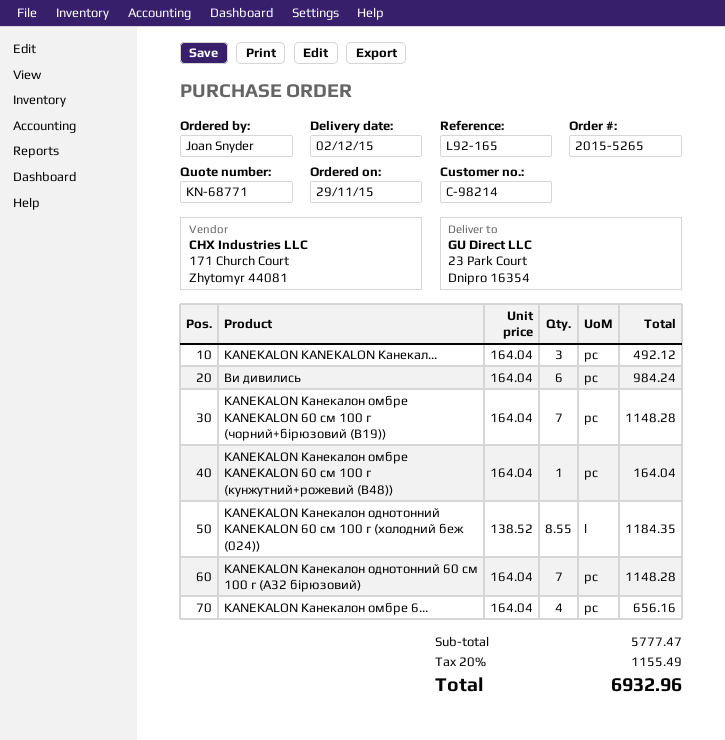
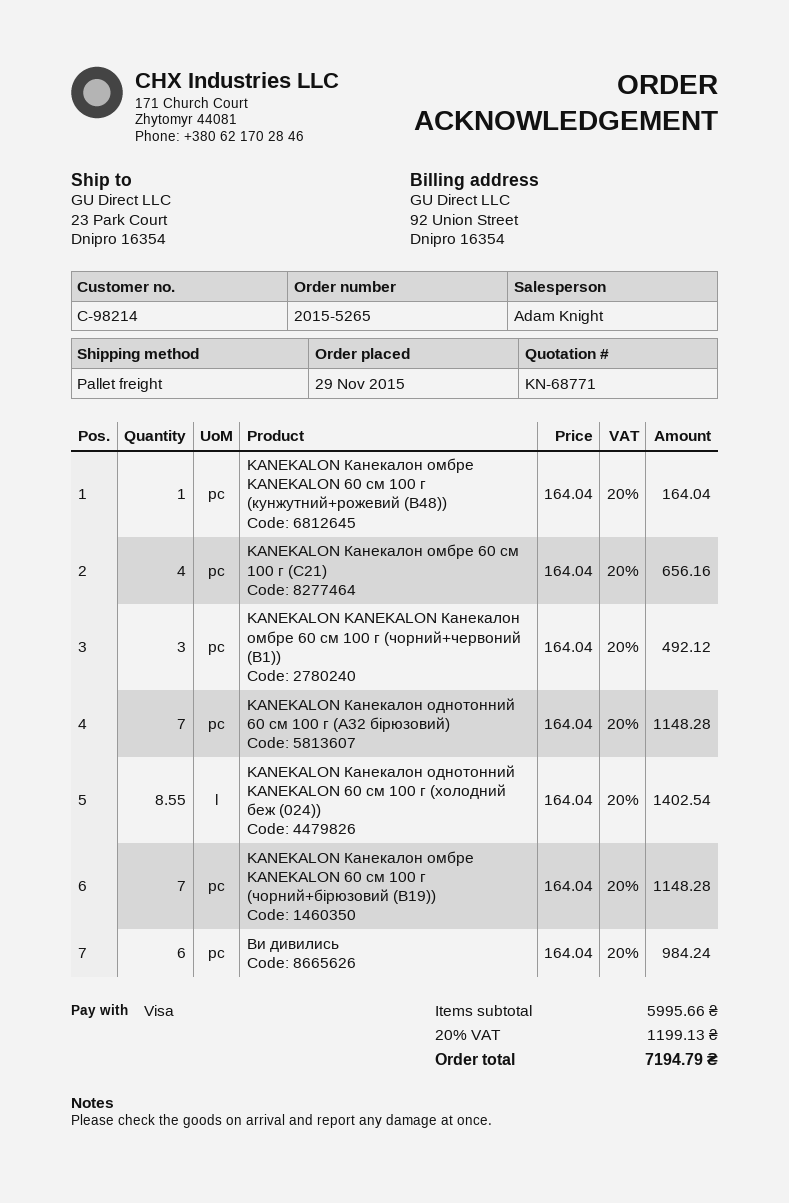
KANEKALON Канекалон однотонний KANEKALON 60 см 100 г (холодний беж (024)): 8.55 x 138.52 = 1184.35 -> 8.55 x 164.04 = 1402.54
subtotal: 5777.47 -> 5995.66
tax: 20% = 1155.49 -> 20% = 1199.13
total: 6932.96 -> 7194.79

